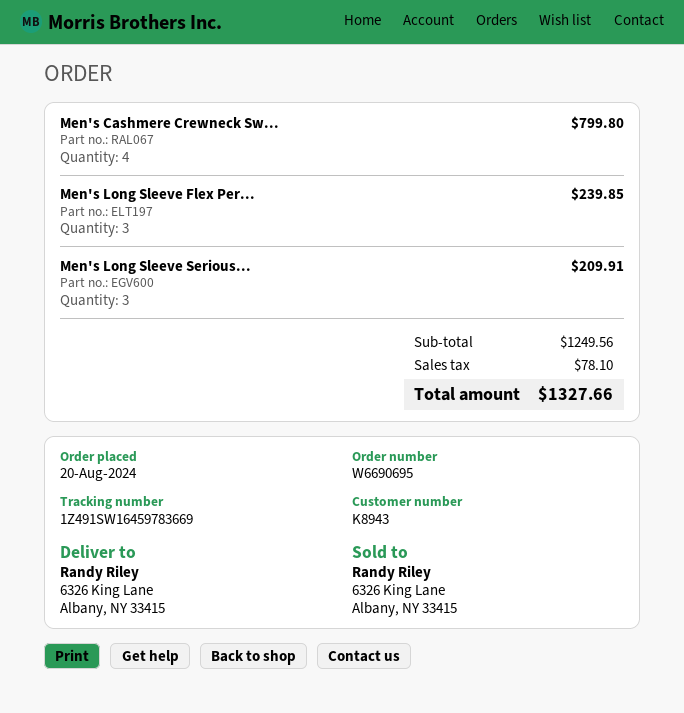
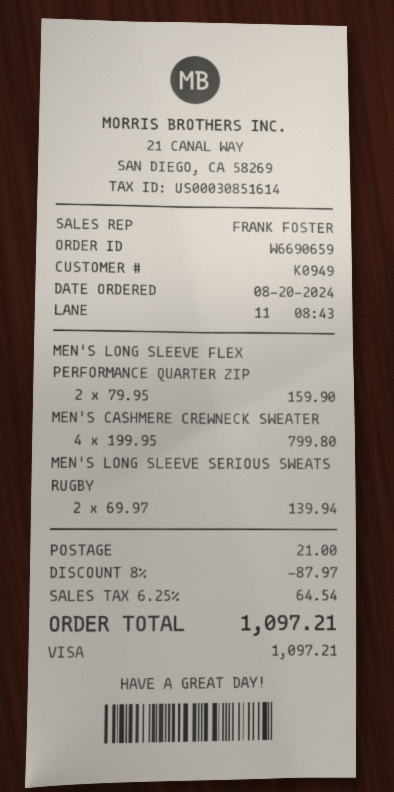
order number: W6690695 -> W6690659
customer number: K8943 -> K0949
Men's Long Sleeve Flex Per...: 3 for 239.85 -> 2 for 159.90
Men's Long Sleeve Serious...: 3 for 209.91 -> 2 for 139.94
discount: none -> 8% = 87.97
shipping: none -> 21.00
tax: 78.10 -> 64.54
total: 1327.66 -> 1097.21

